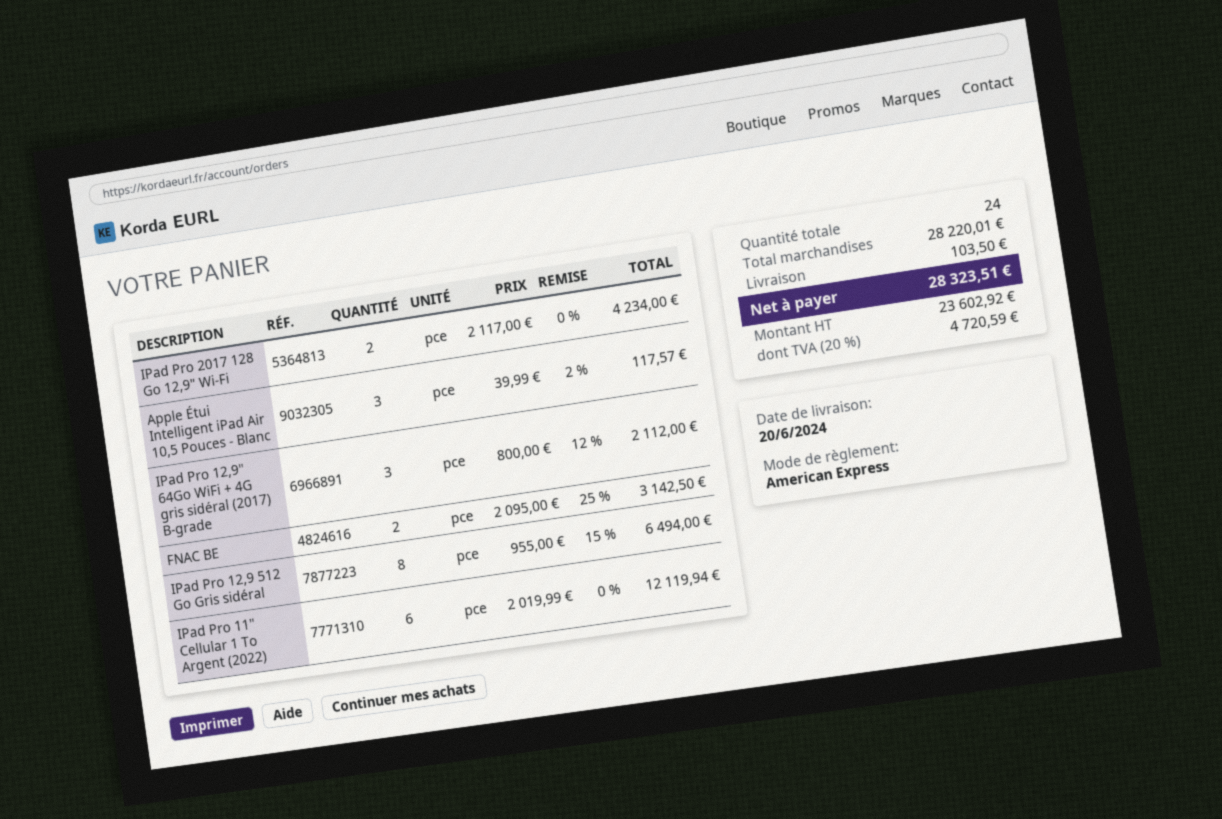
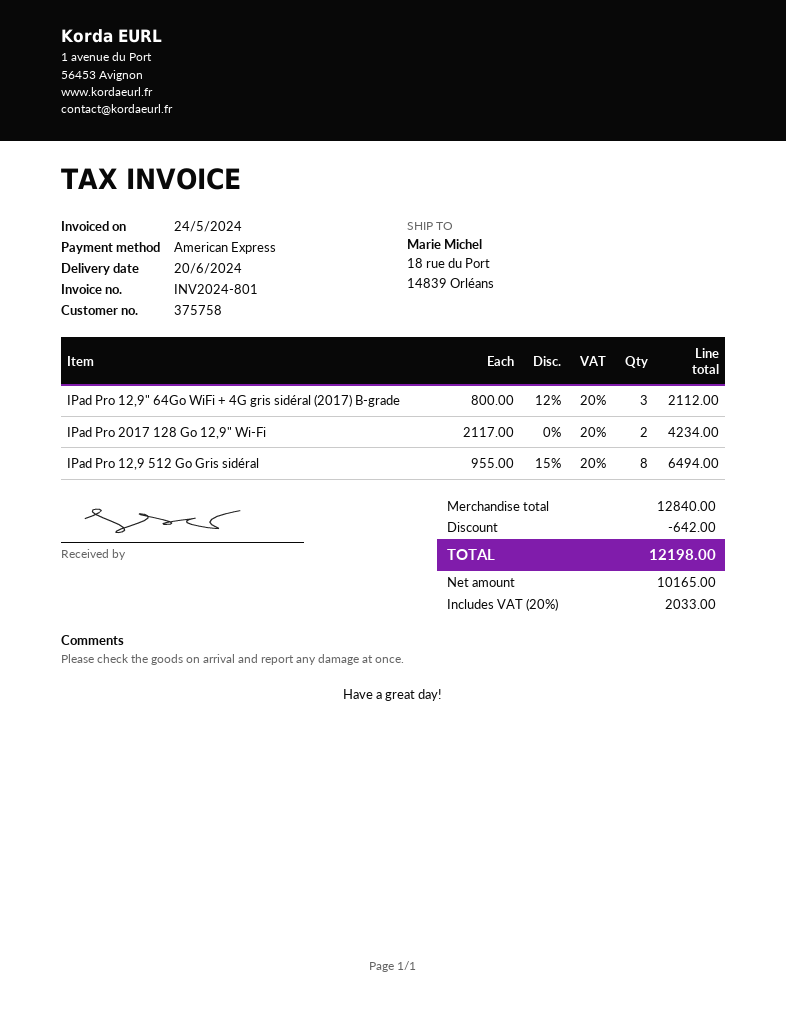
Apple Étui Intelligent iPad Air 10,5 Pouces - Blanc: 3 x 39.99 - 2% = 117.57 -> none
FNAC BE: 2 x 2095.00 - 25% = 3142.50 -> none
IPad Pro 11" Cellular 1 To Argent (2022): 6 x 2019.99 = 12119.94 -> none
subtotal: 28220.01 -> 12840.00
discount: none -> 642.00
shipping: 103.50 -> none
net: 23602.92 -> 10165.00
tax: 20% = 4720.59 -> 20% = 2033.00
total: 28323.51 -> 12198.00

